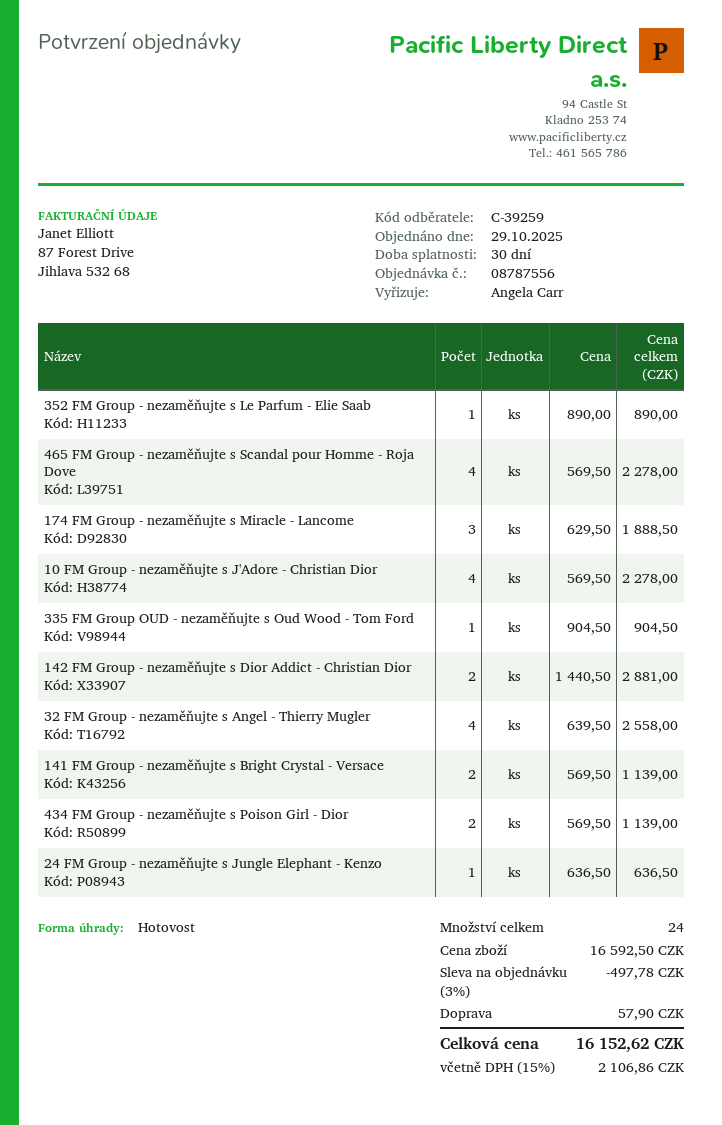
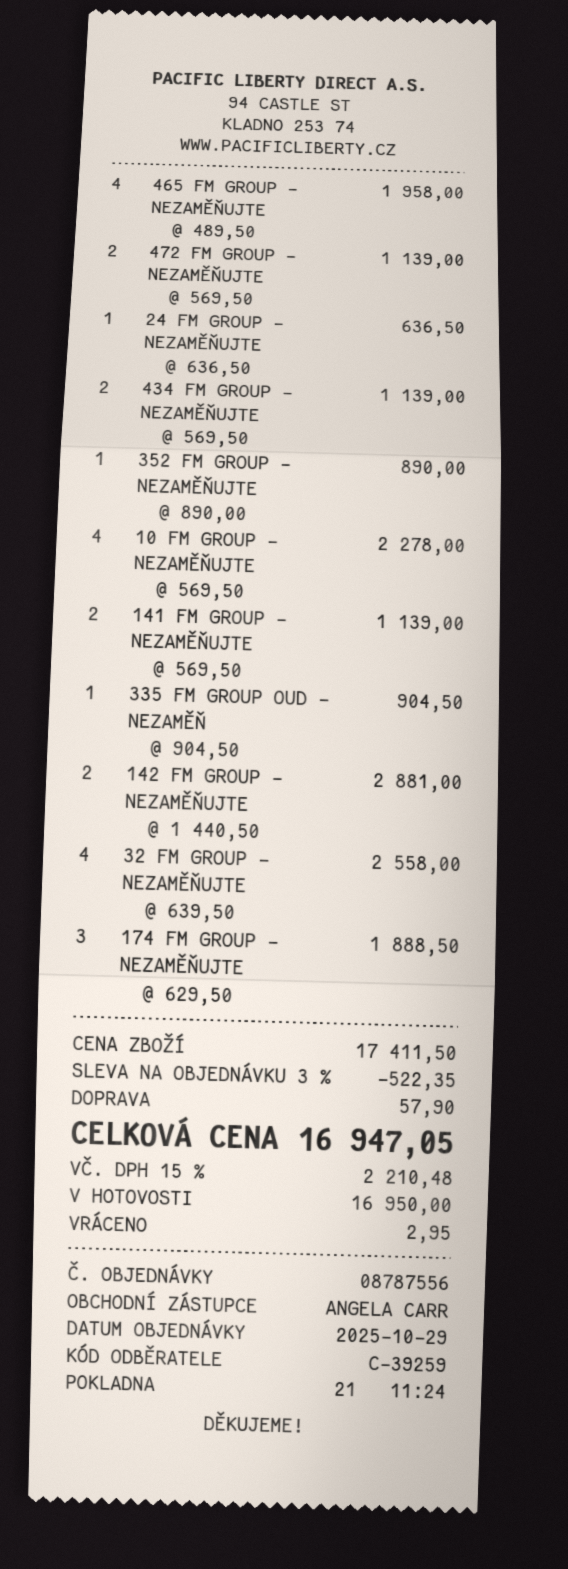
465 FM Group - nezaměňujte s Scandal pour Homme - Roja Dove: 4 x 569.50 = 2278.00 -> 4 x 489.50 = 1958.00
472 FM GROUP - NEZAMĚŇUJTE: none -> 2 x 569.50 = 1139.00
subtotal: 16592.50 -> 17411.50
discount: 3% = 497.78 -> 3% = 522.35
tax: 15% = 2106.86 -> 15% = 2210.48
total: 16152.62 -> 16947.05

